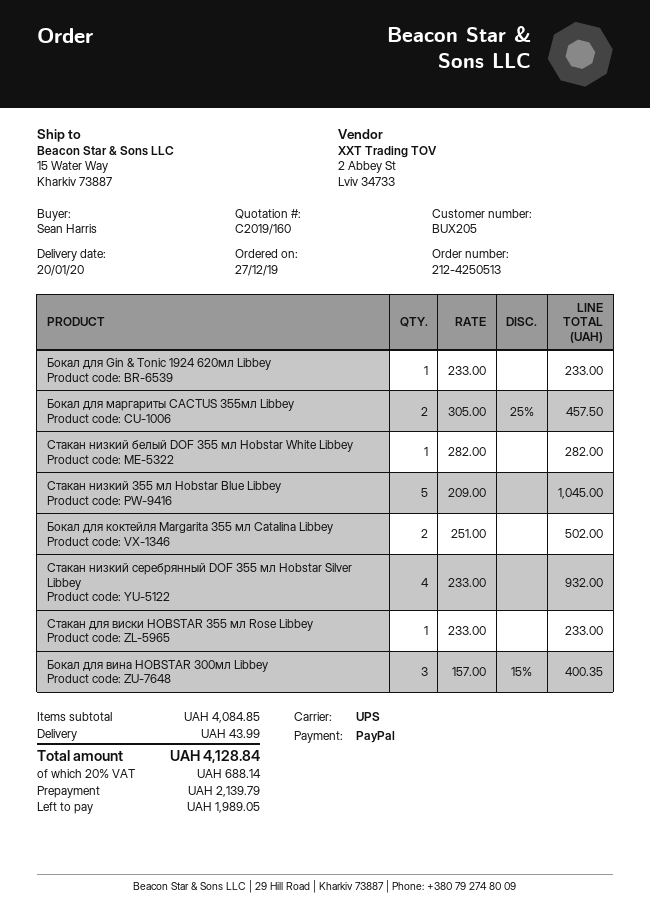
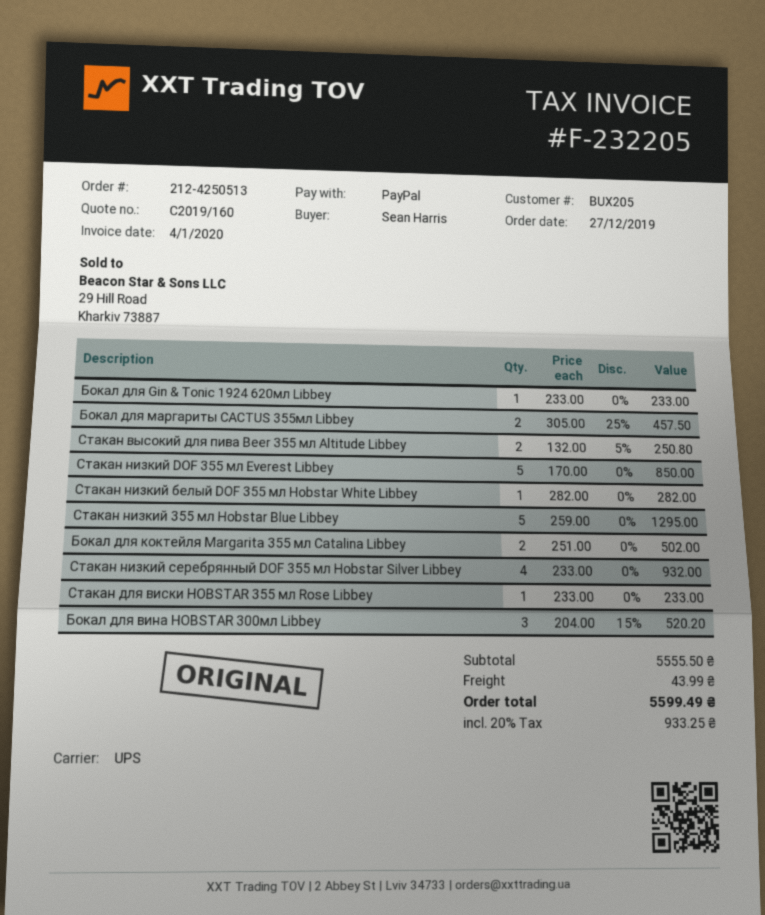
Стакан низкий 355 мл Hobstar Blue Libbey: 5 x 209.00 = 1045.00 -> 5 x 259.00 = 1295.00
Бокал для вина HOBSTAR 300мл Libbey: 3 x 157.00 - 15% = 400.35 -> 3 x 204.00 - 15% = 520.20
Стакан высокий для пива Beer 355 мл Altitude Libbey: none -> 2 x 132.00 - 5% = 250.80
Стакан низкий DOF 355 мл Everest Libbey: none -> 5 x 170.00 = 850.00
subtotal: 4084.85 -> 5555.50
tax: 20% = 688.14 -> 20% = 933.25
total: 4128.84 -> 5599.49

